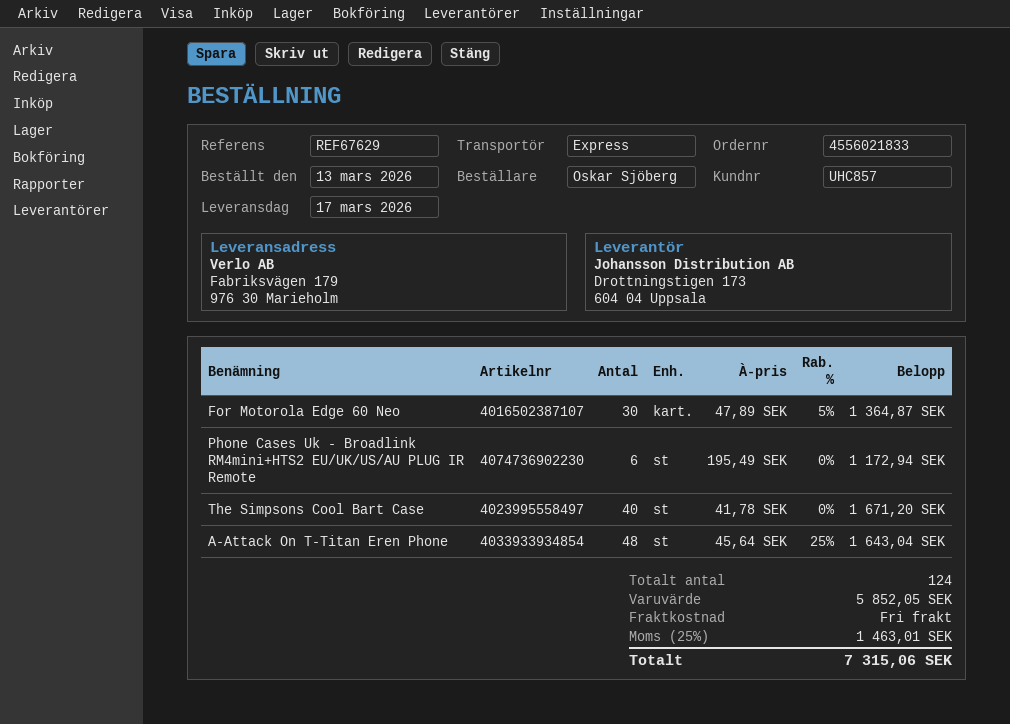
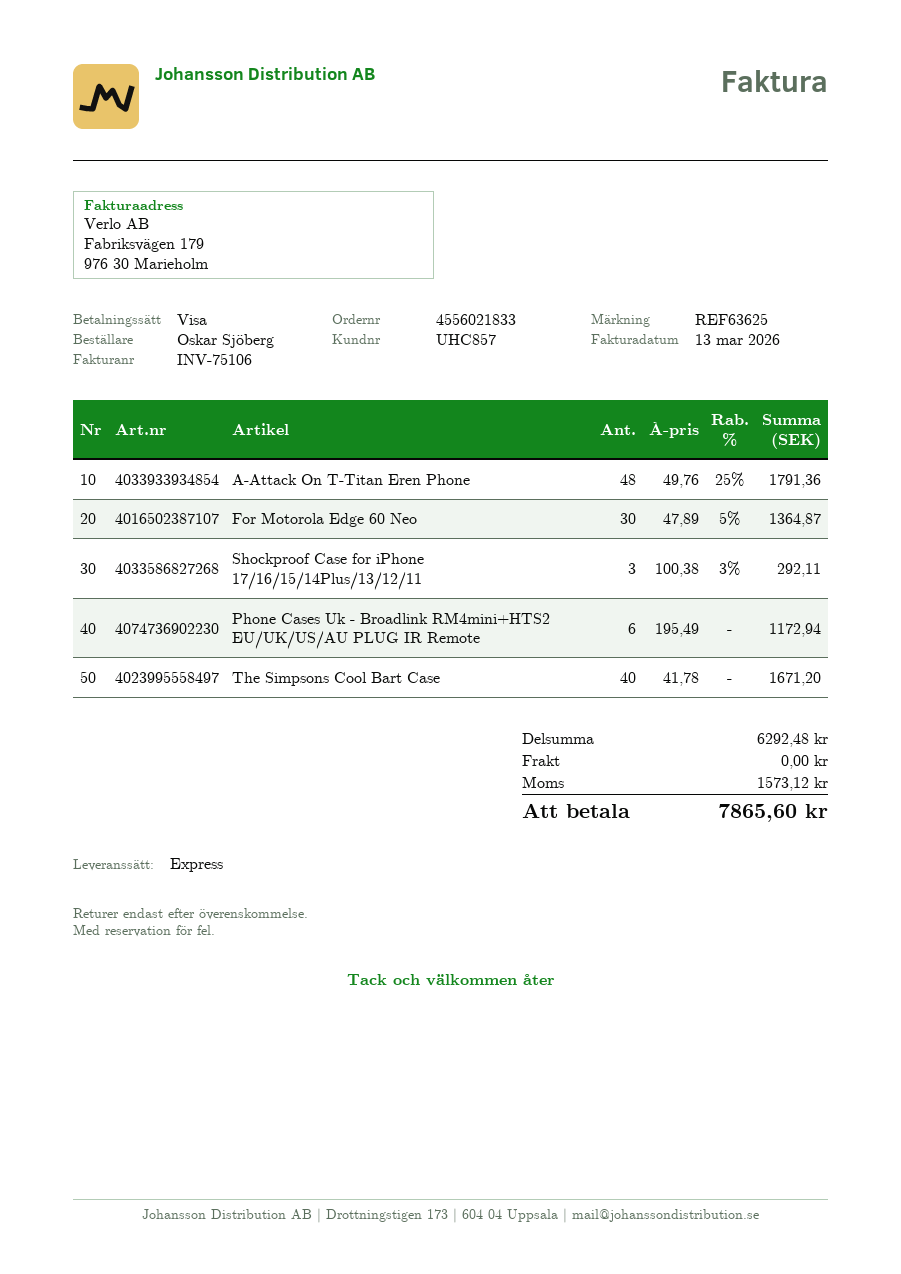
reference: REF67629 -> REF63625
A-Attack On T-Titan Eren Phone: 48 x 45.64 - 25% = 1643.04 -> 48 x 49.76 - 25% = 1791.36
Shockproof Case for iPhone 17/16/15/14Plus/13/12/11: none -> 3 x 100.38 - 3% = 292.11
subtotal: 5852.05 -> 6292.48
tax: 1463.01 -> 1573.12
total: 7315.06 -> 7865.60

